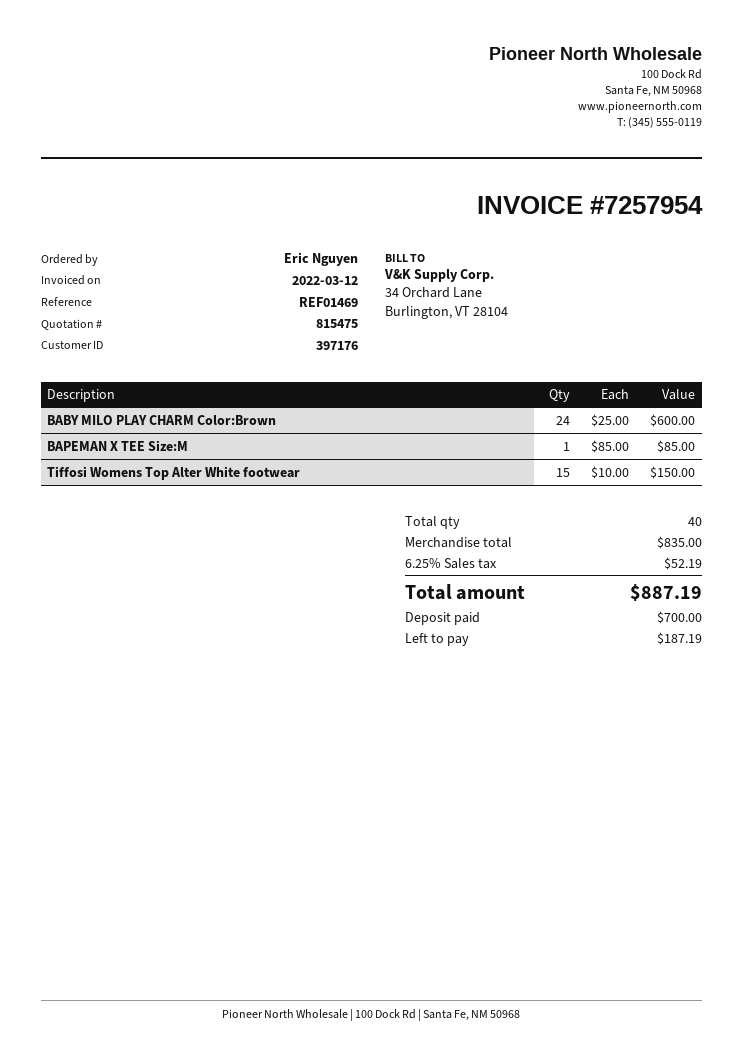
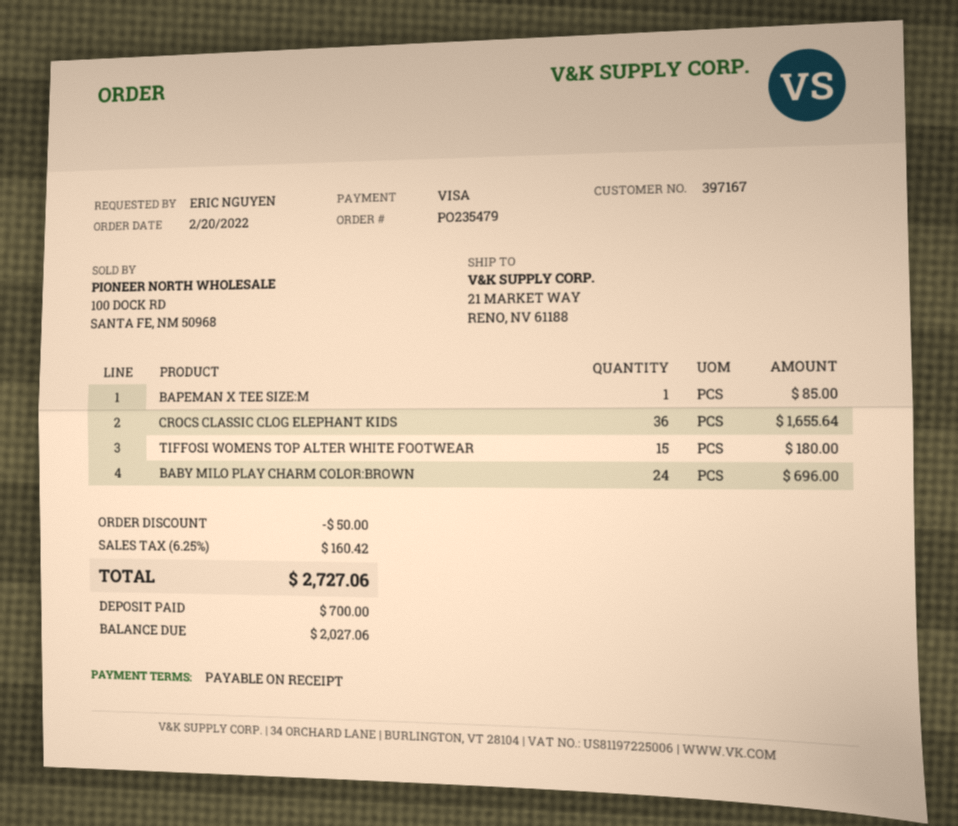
customer number: 397176 -> 397167
BABY MILO PLAY CHARM Color:Brown: 24 for 600.00 -> 24 for 696.00
Tiffosi Womens Top Alter White footwear: 15 for 150.00 -> 15 for 180.00
CROCS CLASSIC CLOG ELEPHANT KIDS: none -> 36 for 1655.64
discount: none -> 50.00
tax: 6.25% = 52.19 -> 6.25% = 160.42
total: 887.19 -> 2727.06
balance: 187.19 -> 2027.06

